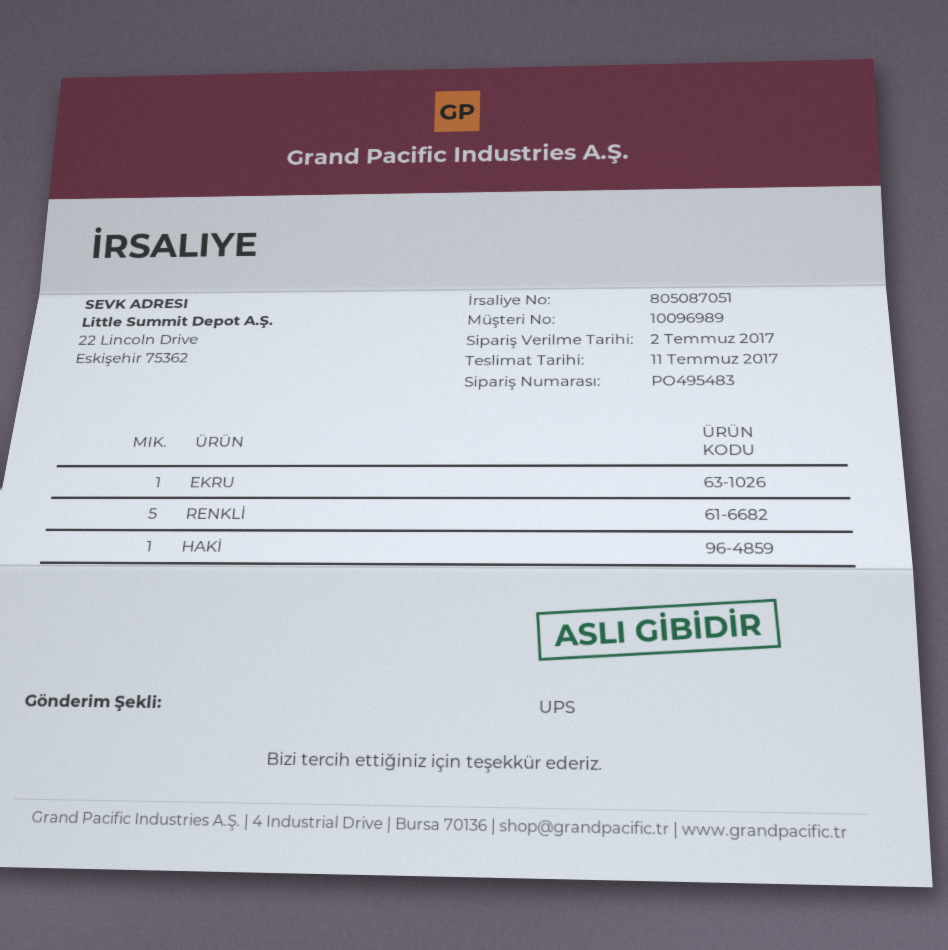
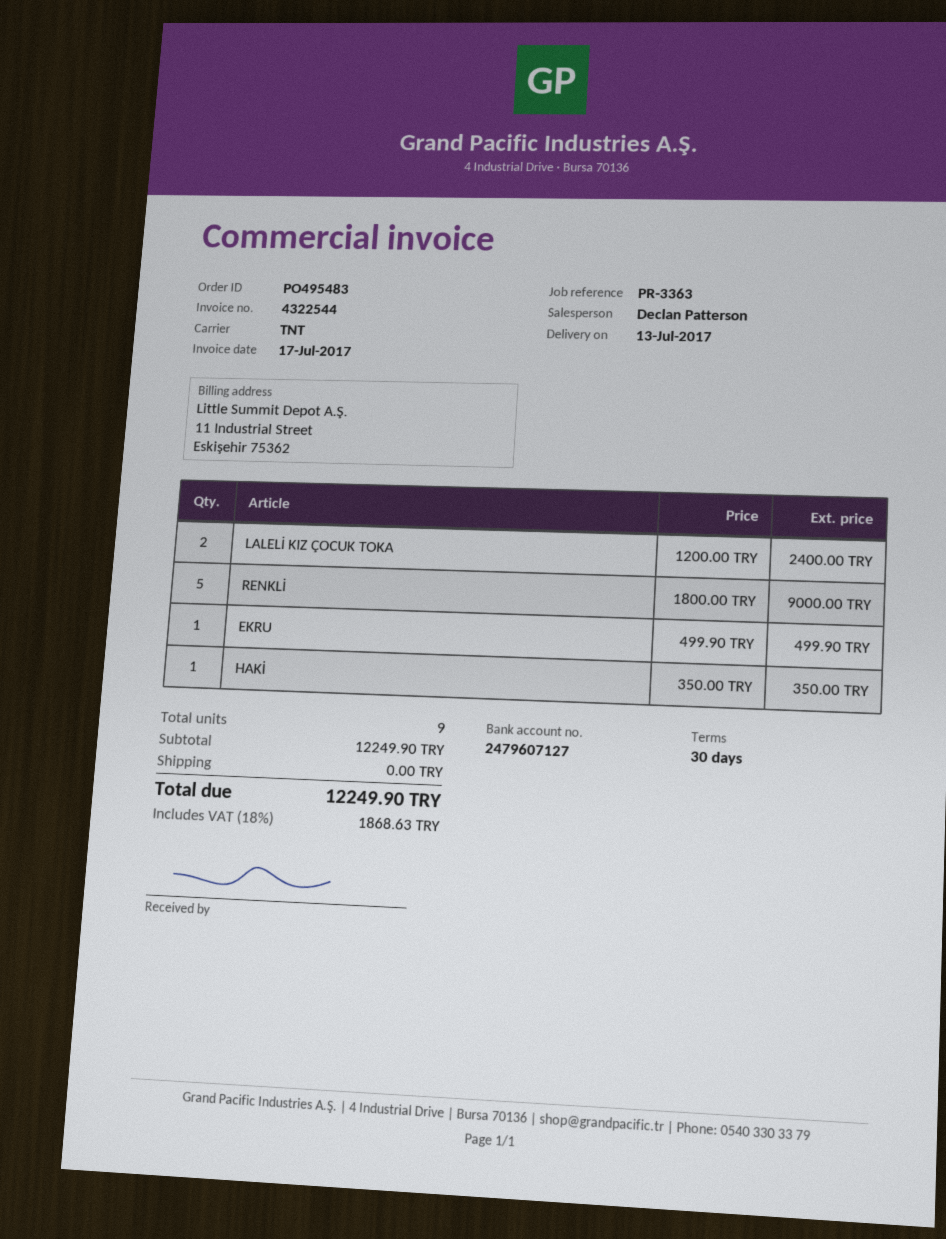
delivery date: 2017-07-11 -> 2017-07-13
shipping method: UPS -> TNT
LALELİ KIZ ÇOCUK TOKA: none -> 2

